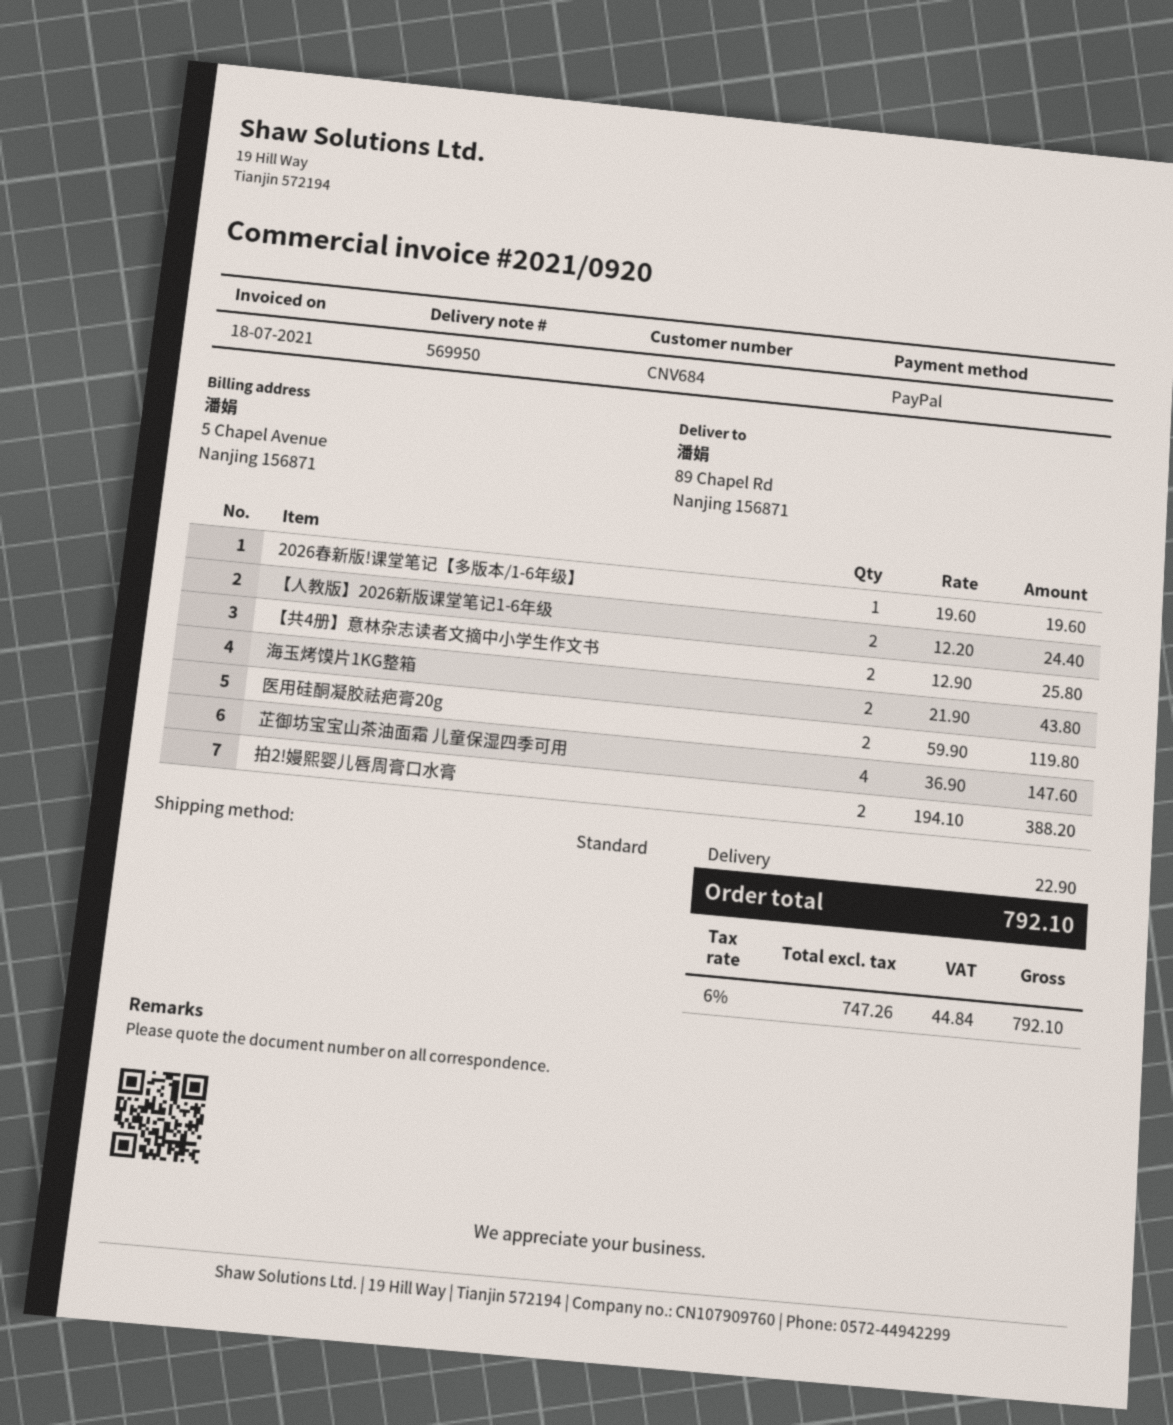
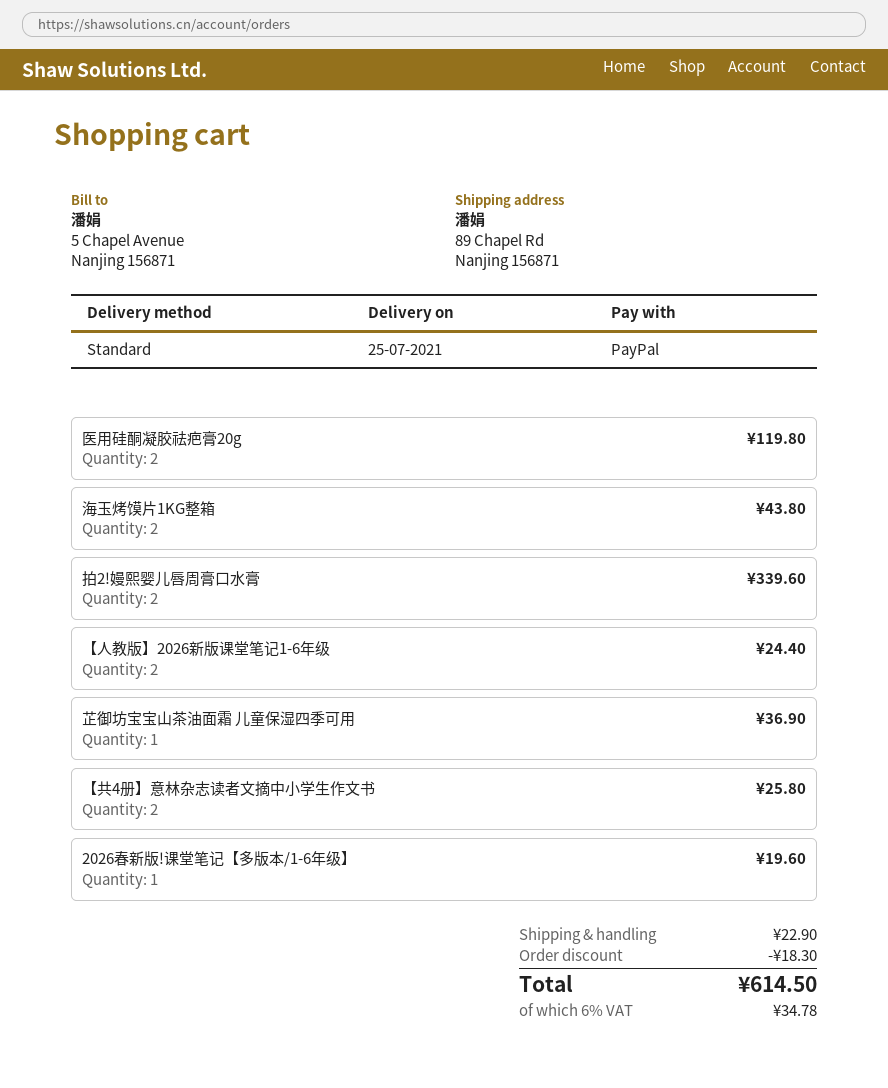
芷御坊宝宝山茶油面霜 儿童保湿四季可用: 4 for 147.60 -> 1 for 36.90
拍2!嫚熙婴儿唇周膏口水膏: 2 for 388.20 -> 2 for 339.60
discount: none -> 18.30
tax: 6% = 44.84 -> 6% = 34.78
total: 792.10 -> 614.50

